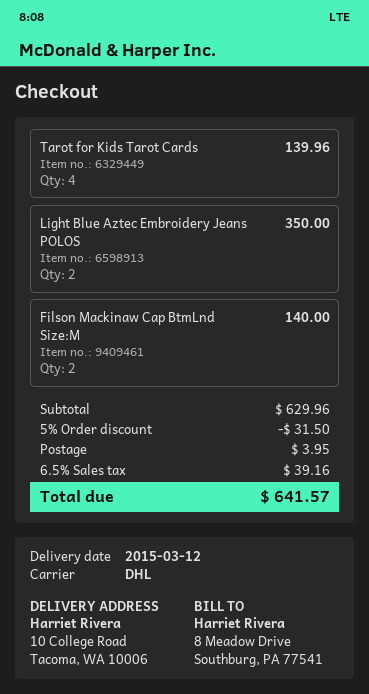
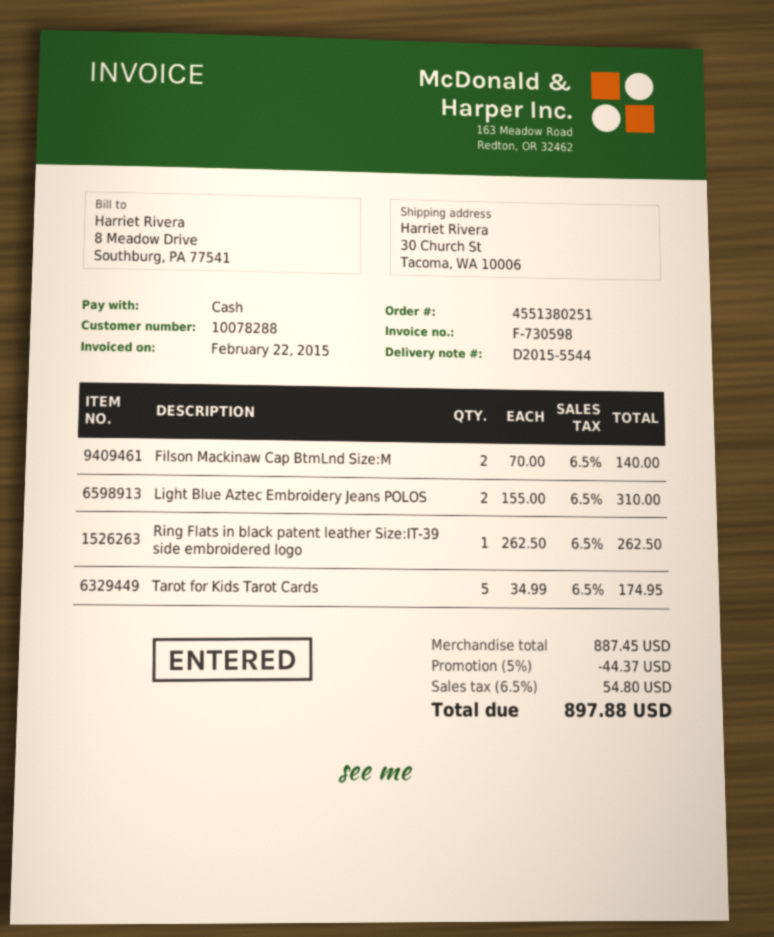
ship to: 10 College Road, Tacoma, WA 10006 -> 30 Church St, Tacoma, WA 10006
Tarot for Kids Tarot Cards: 4 for 139.96 -> 5 for 174.95
Light Blue Aztec Embroidery Jeans POLOS: 2 for 350.00 -> 2 for 310.00
Ring Flats in black patent leather Size:IT-39 side embroidered logo: none -> 1 for 262.50
subtotal: 629.96 -> 887.45
discount: 5% = 31.50 -> 5% = 44.37
shipping: 3.95 -> none
tax: 6.5% = 39.16 -> 6.5% = 54.80
total: 641.57 -> 897.88

